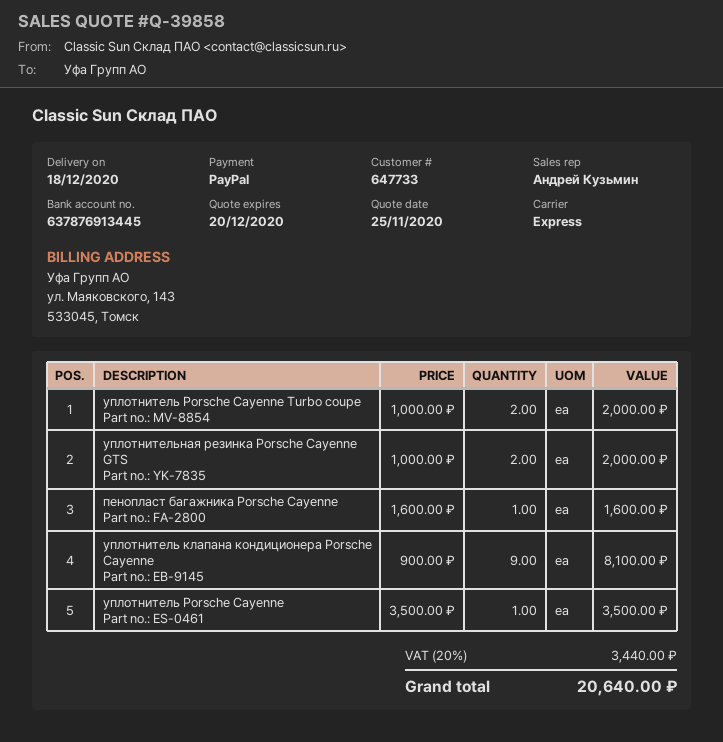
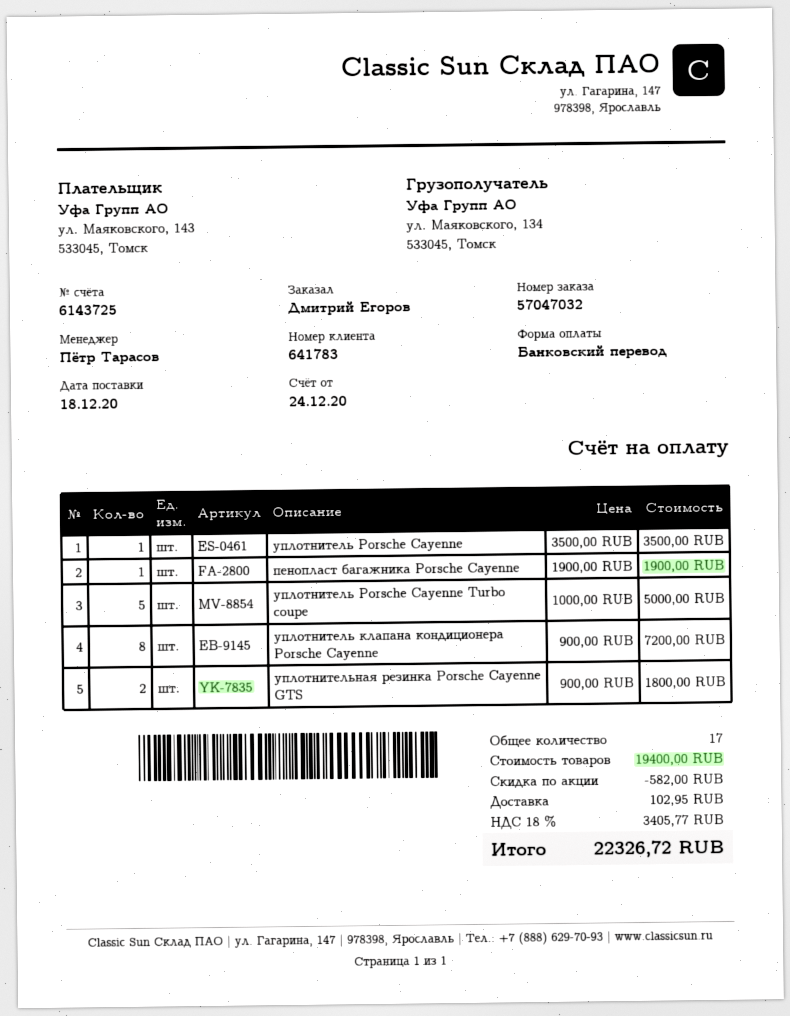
customer number: 647733 -> 641783
sales rep: Андрей Кузьмин -> Пётр Тарасов
payment method: PayPal -> bank transfer
уплотнитель Porsche Cayenne Turbo coupe: 2 x 1000.00 = 2000.00 -> 5 x 1000.00 = 5000.00
уплотнительная резинка Porsche Cayenne GTS: 2 x 1000.00 = 2000.00 -> 2 x 900.00 = 1800.00
пенопласт багажника Porsche Cayenne: 1 x 1600.00 = 1600.00 -> 1 x 1900.00 = 1900.00
уплотнитель клапана кондиционера Porsche Cayenne: 9 x 900.00 = 8100.00 -> 8 x 900.00 = 7200.00
discount: none -> 582.00
shipping: none -> 102.95
tax: 20% = 3440.00 -> 18% = 3405.77
total: 20640.00 -> 22326.72

